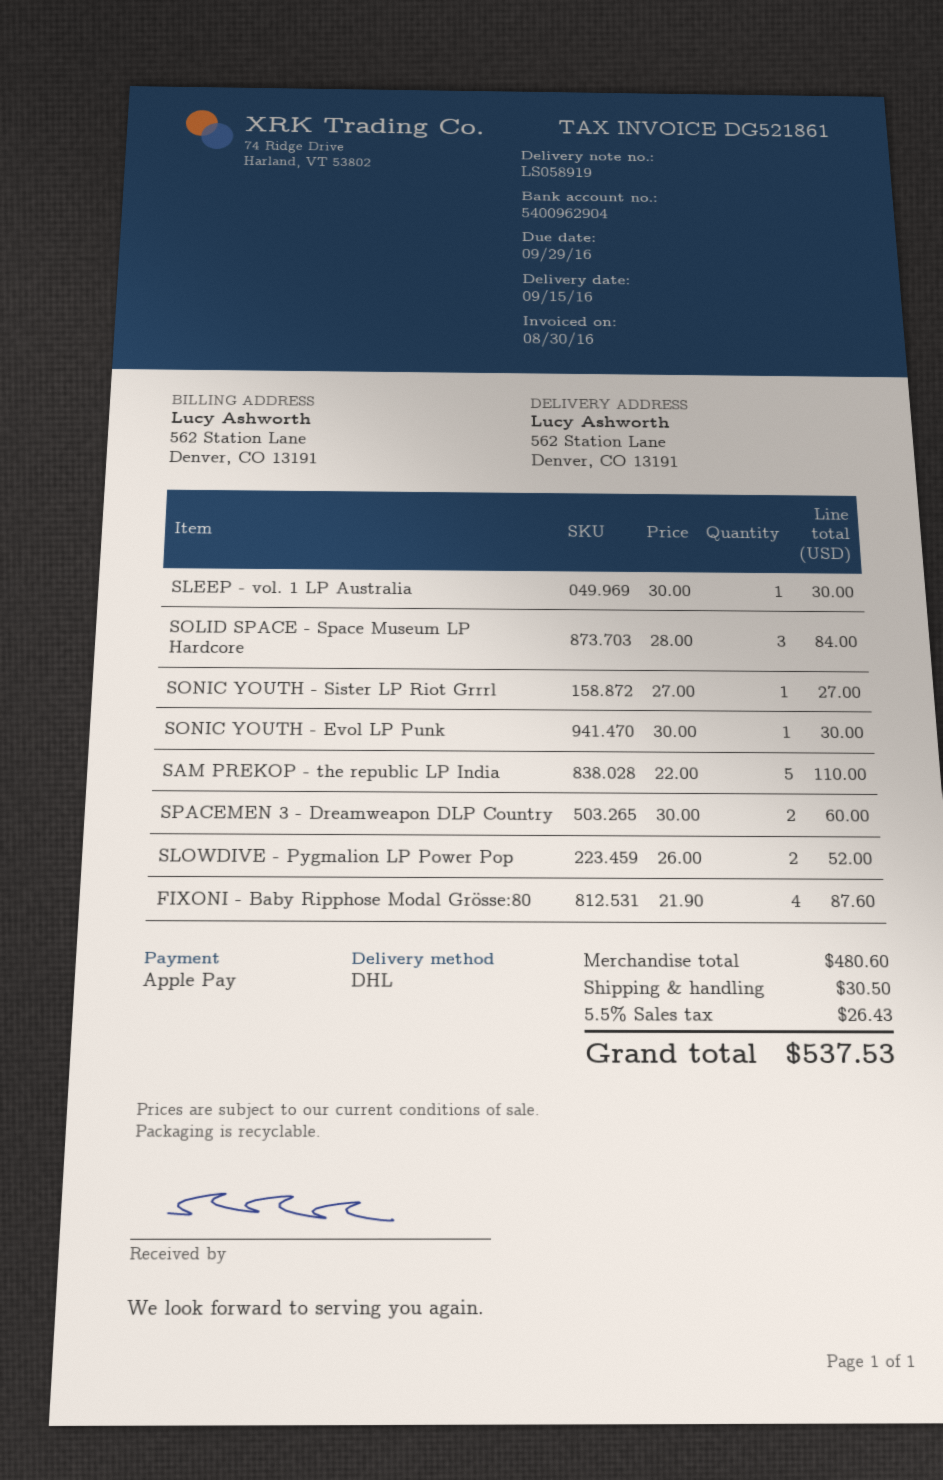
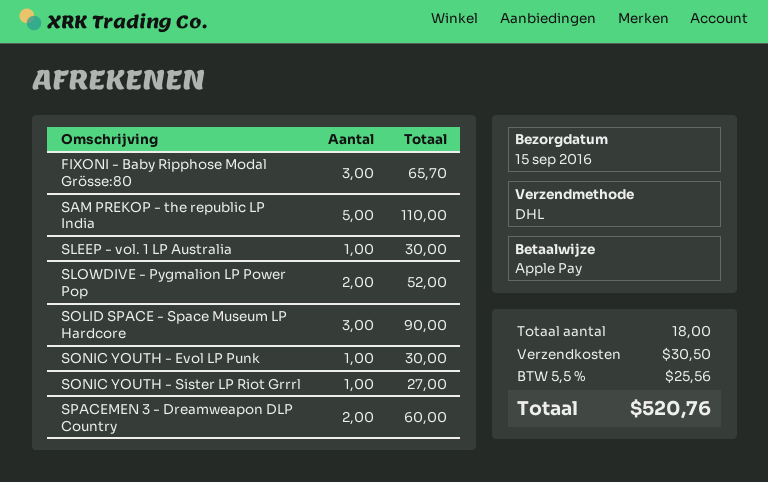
SOLID SPACE - Space Museum LP Hardcore: 3 for 84.00 -> 3 for 90.00
FIXONI - Baby Ripphose Modal Grösse:80: 4 for 87.60 -> 3 for 65.70
tax: 5.5% = 26.43 -> 5.5% = 25.56
total: 537.53 -> 520.76

